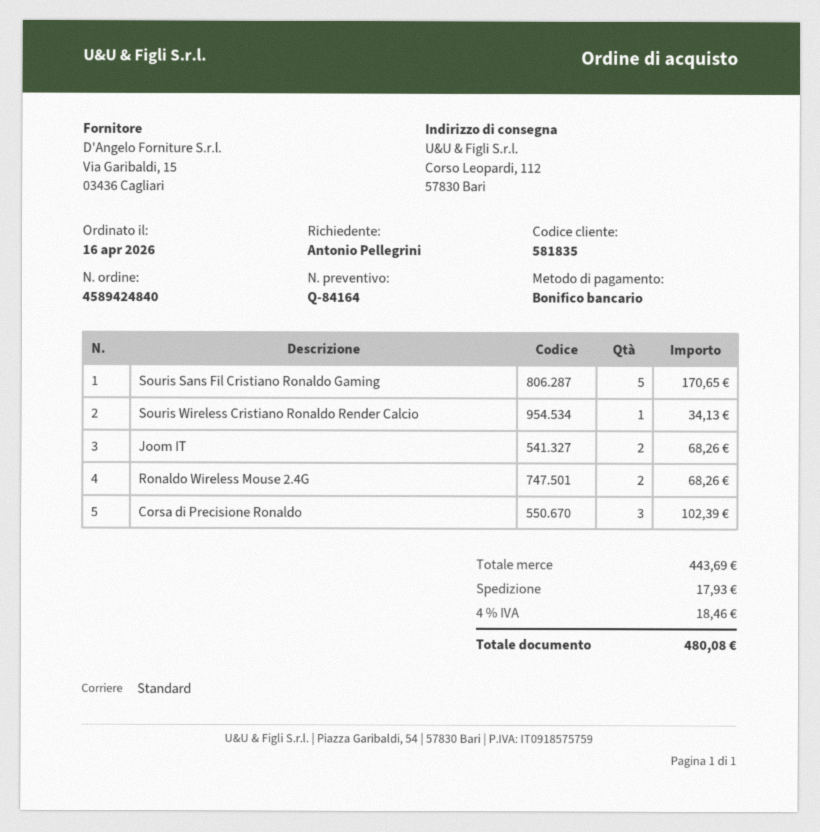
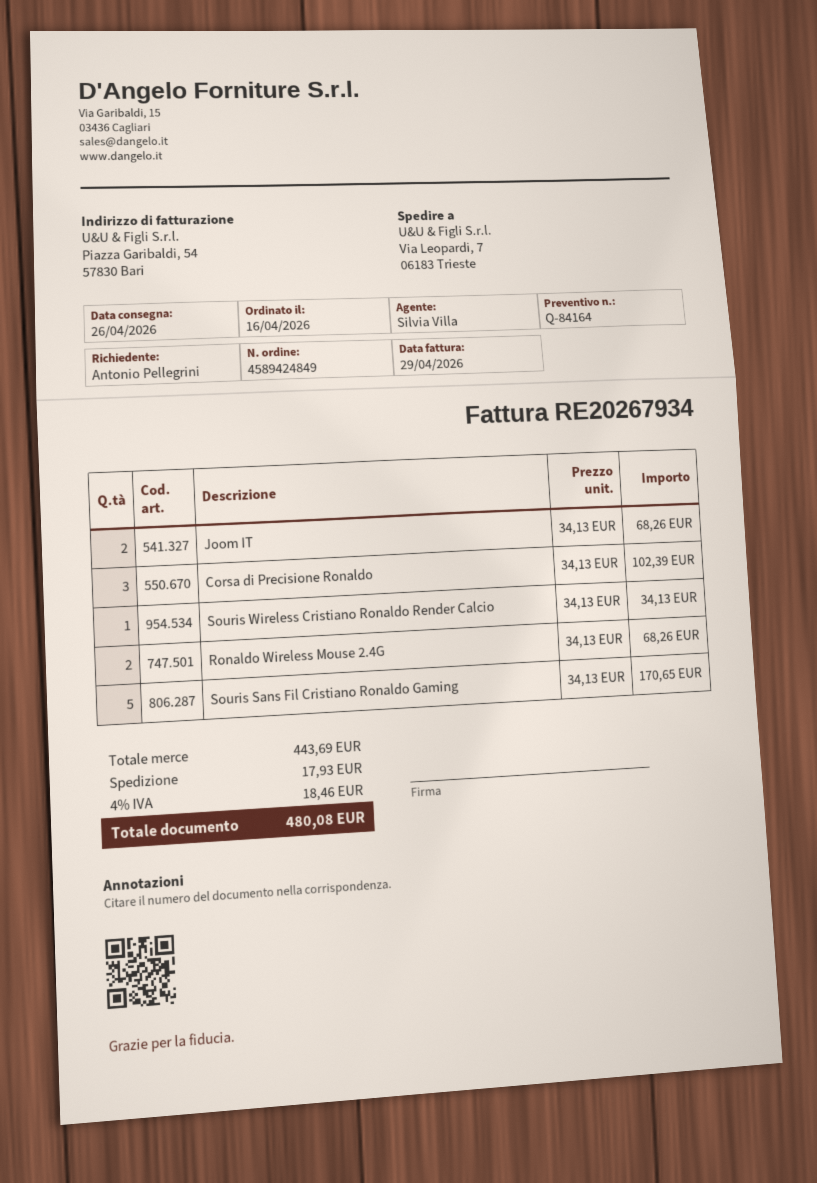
order number: 4589424840 -> 4589424849
ship to: Corso Leopardi, 112, 57830 Bari -> Via Leopardi, 7, 06183 Trieste

